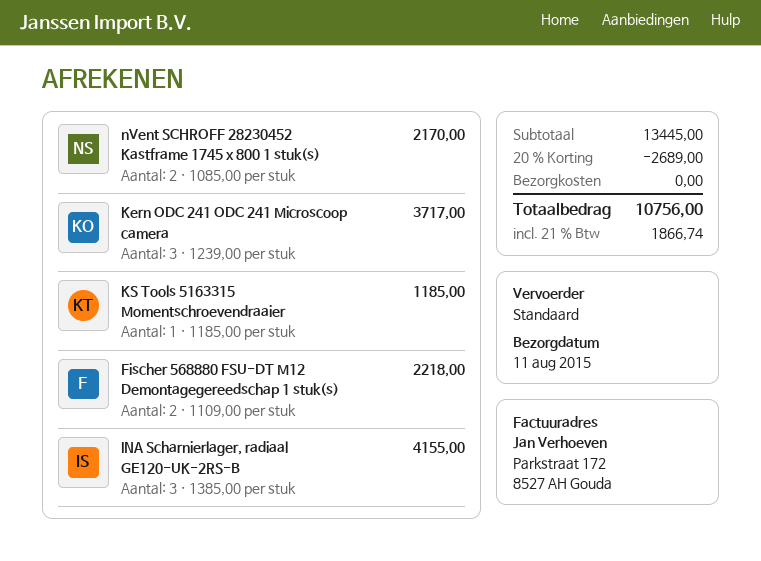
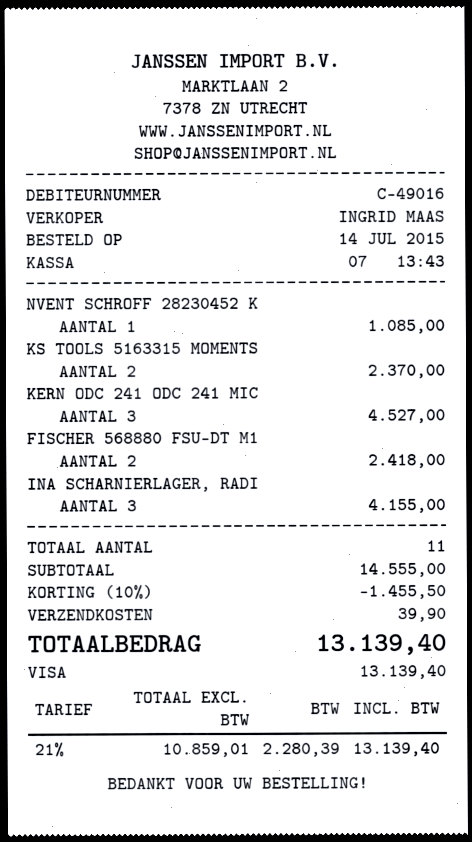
nVent SCHROFF 28230452 Kastframe 1745 x 800 1 stuk(s): 2 for 2170.00 -> 1 for 1085.00
Kern ODC 241 ODC 241 Microscoop camera: 3 for 3717.00 -> 3 for 4527.00
KS Tools 5163315 Momentschroevendraaier: 1 for 1185.00 -> 2 for 2370.00
Fischer 568880 FSU-DT M12 Demontagegereedschap 1 stuk(s): 2 for 2218.00 -> 2 for 2418.00
subtotal: 13445.00 -> 14555.00
discount: 20% = 2689.00 -> 10% = 1455.50
shipping: 0.00 -> 39.90
tax: 21% = 1866.74 -> 21% = 2280.39
total: 10756.00 -> 13139.40

